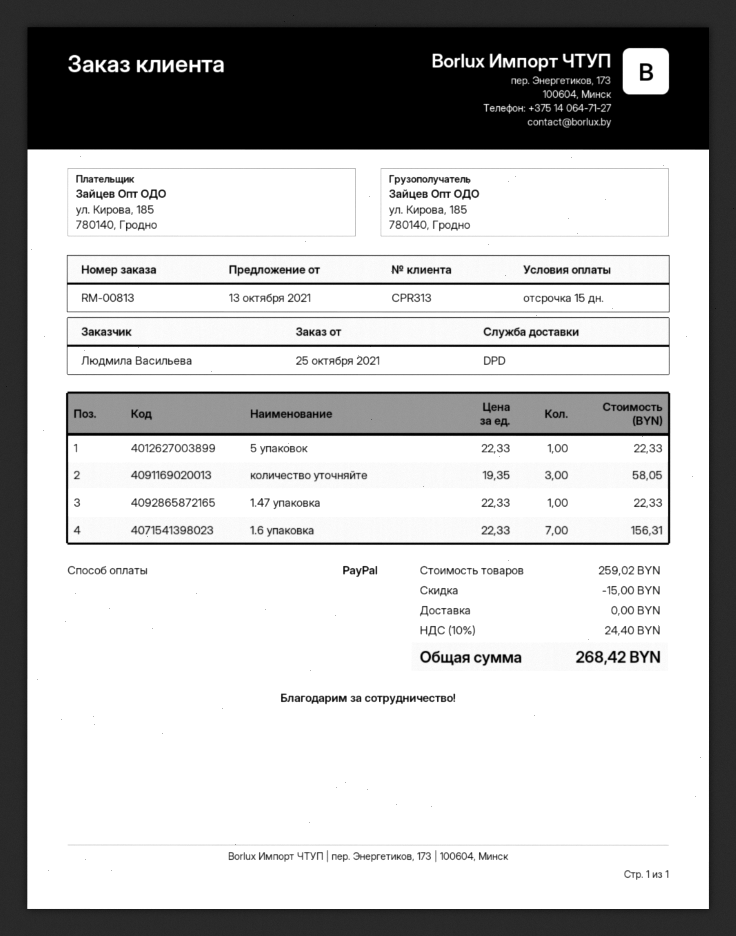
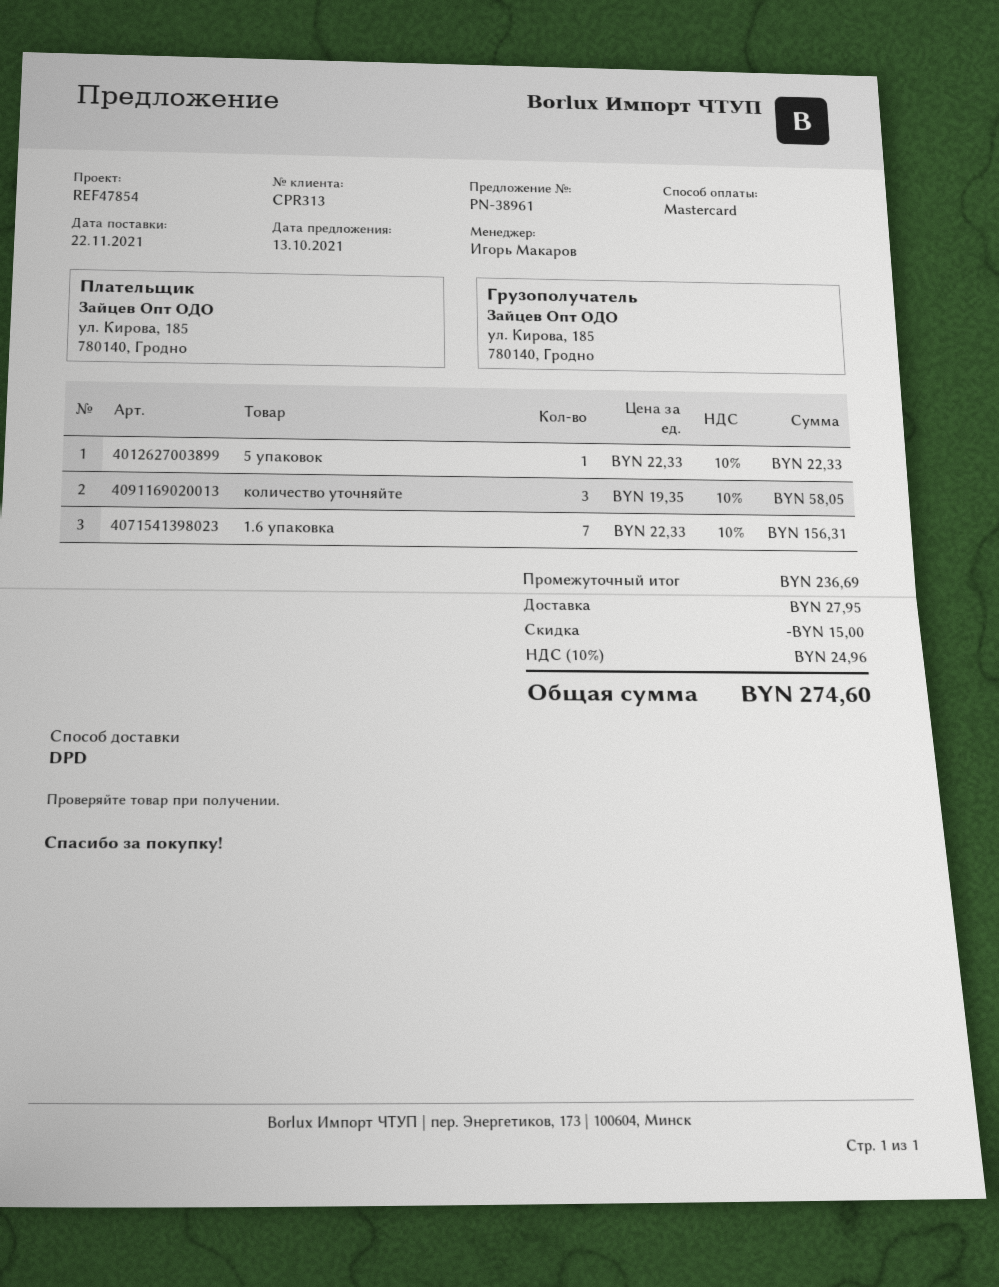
payment method: PayPal -> Mastercard
1.47 упаковка: 1 x 22.33 = 22.33 -> none
subtotal: 259.02 -> 236.69
shipping: 0.00 -> 27.95
tax: 10% = 24.40 -> 10% = 24.96
total: 268.42 -> 274.60

